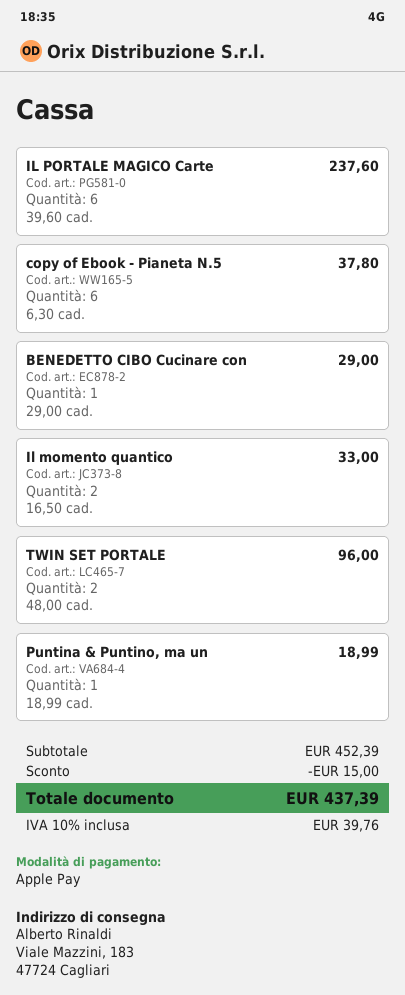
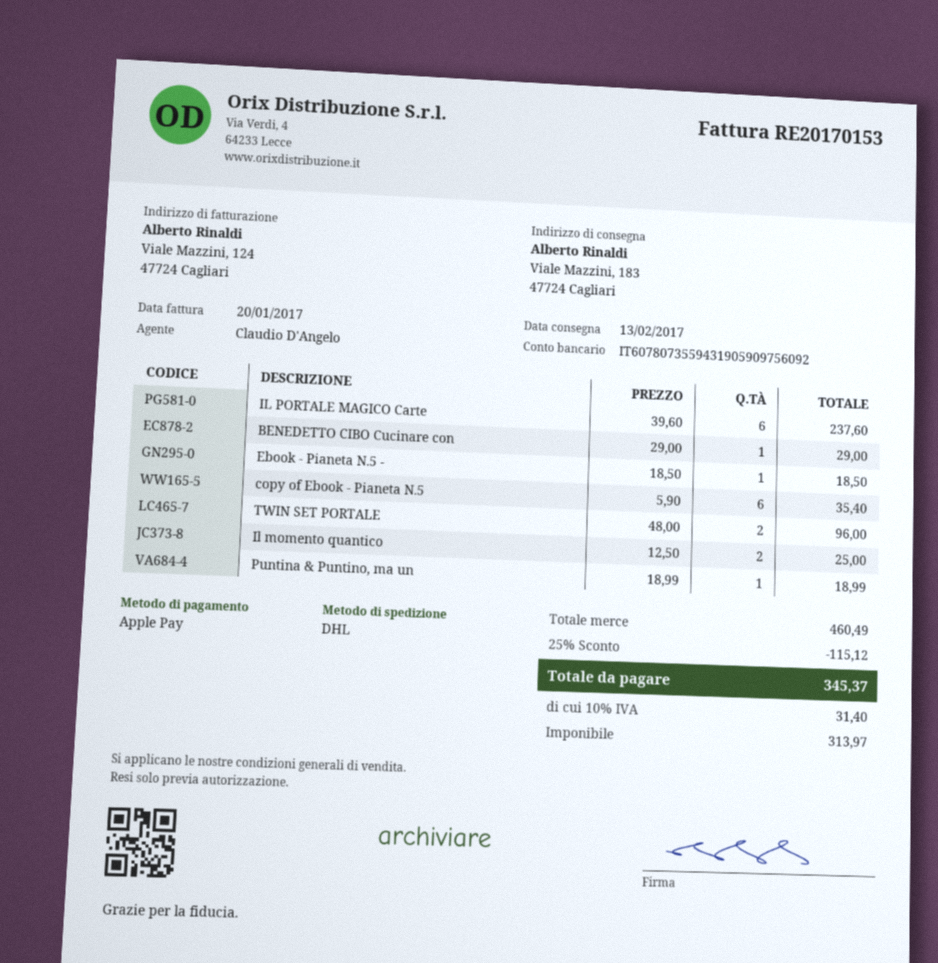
copy of Ebook - Pianeta N.5: 6 x 6.30 = 37.80 -> 6 x 5.90 = 35.40
Il momento quantico: 2 x 16.50 = 33.00 -> 2 x 12.50 = 25.00
Ebook - Pianeta N.5 -: none -> 1 x 18.50 = 18.50
subtotal: 452.39 -> 460.49
discount: 15.00 -> 115.12
tax: 10% = 39.76 -> 10% = 31.40
total: 437.39 -> 345.37

